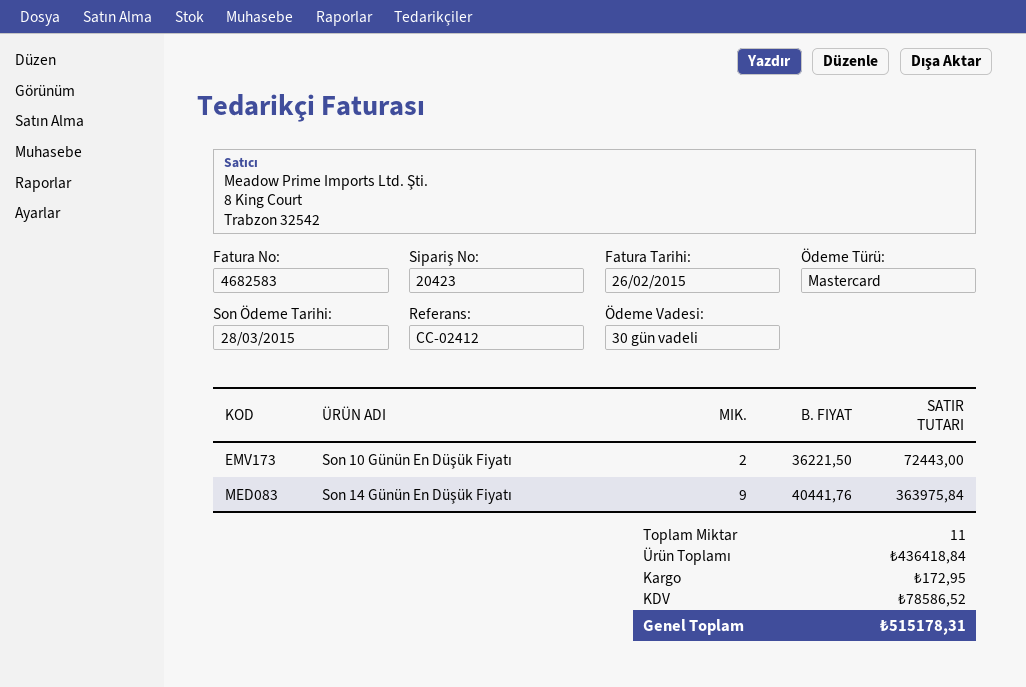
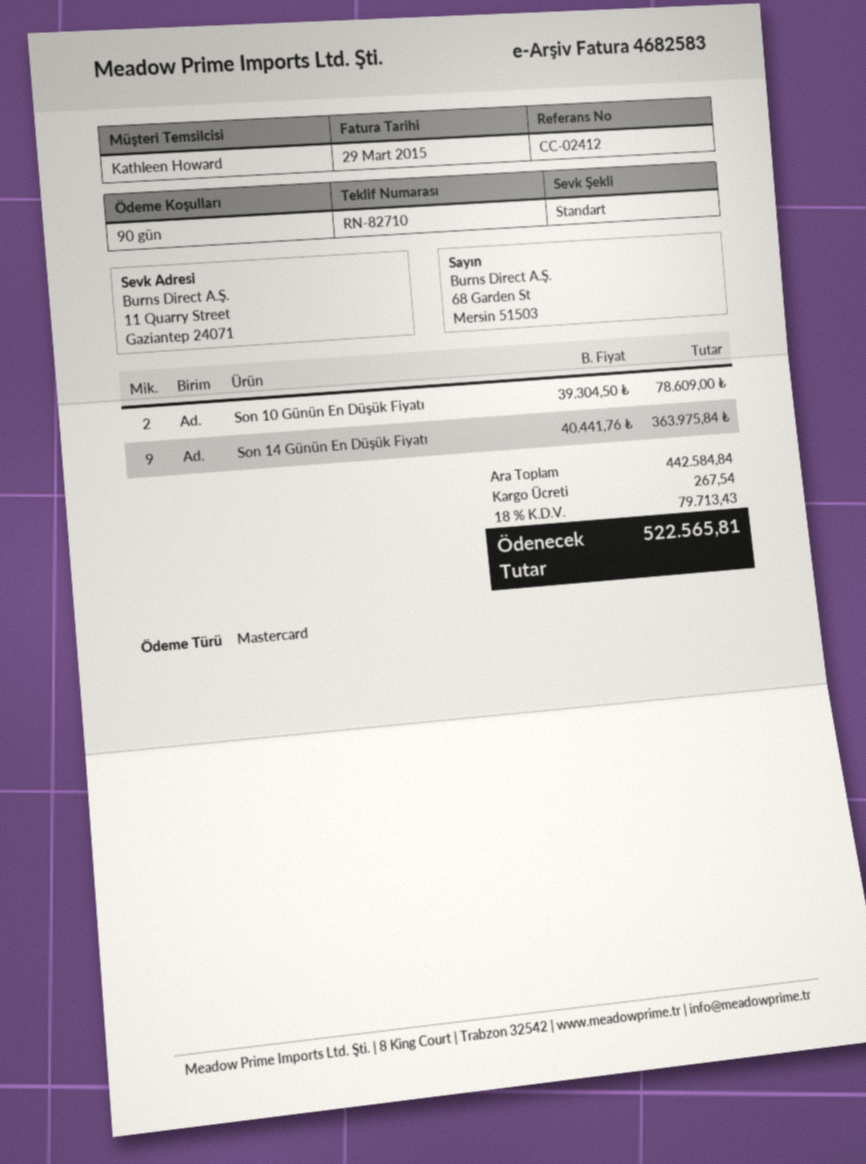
invoice date: 2015-02-26 -> 2015-03-29
payment terms: 30 days -> 90 days
Son 10 Günün En Düşük Fiyatı: 2 x 36221.50 = 72443.00 -> 2 x 39304.50 = 78609.00
subtotal: 436418.84 -> 442584.84
shipping: 172.95 -> 267.54
tax: 78586.52 -> 79713.43
total: 515178.31 -> 522565.81

